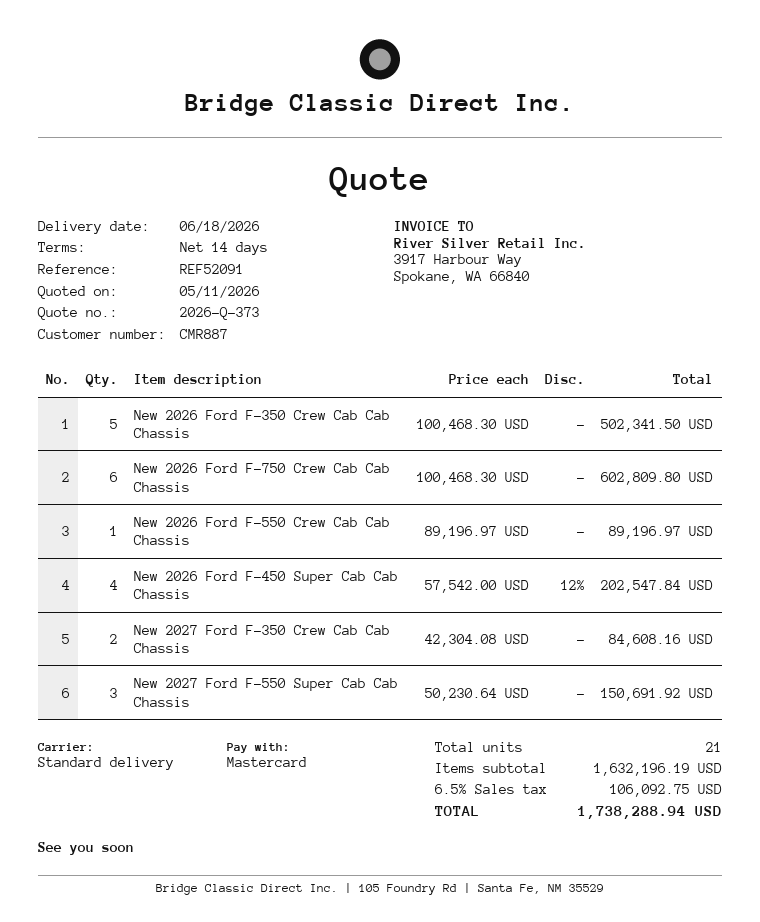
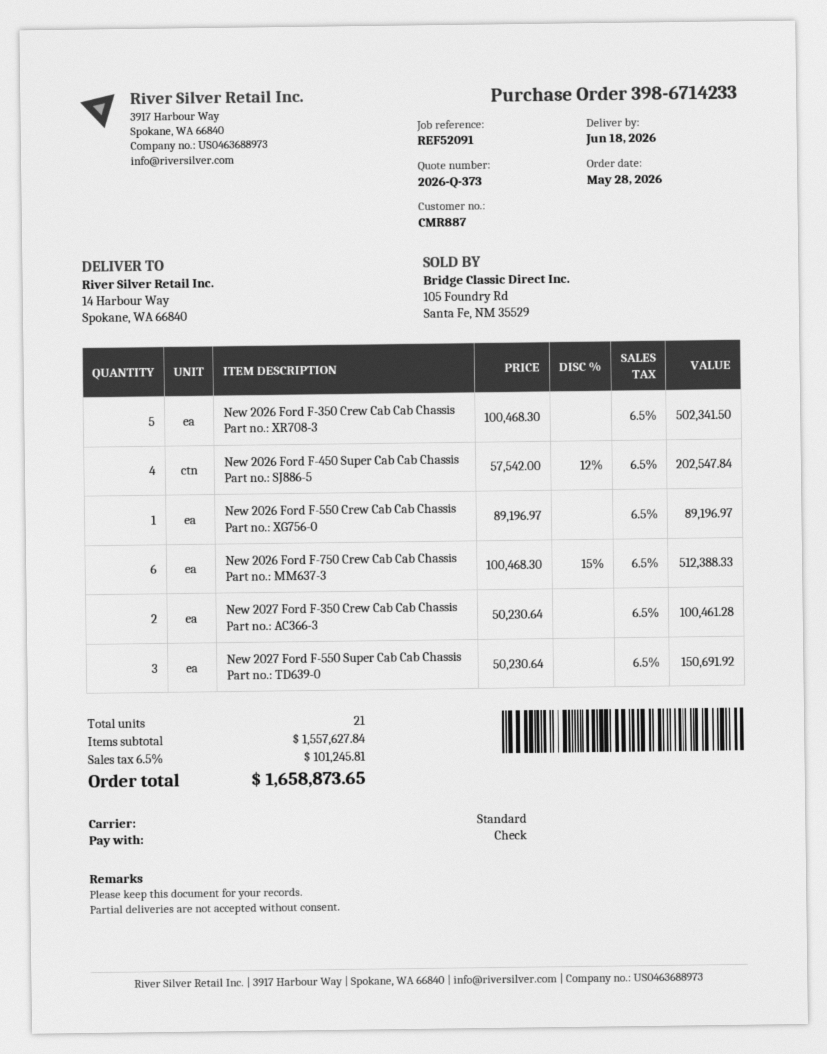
payment method: Mastercard -> cheque
New 2026 Ford F-750 Crew Cab Cab Chassis: 6 x 100468.30 = 602809.80 -> 6 x 100468.30 - 15% = 512388.33
New 2027 Ford F-350 Crew Cab Cab Chassis: 2 x 42304.08 = 84608.16 -> 2 x 50230.64 = 100461.28
subtotal: 1632196.19 -> 1557627.84
tax: 6.5% = 106092.75 -> 6.5% = 101245.81
total: 1738288.94 -> 1658873.65

